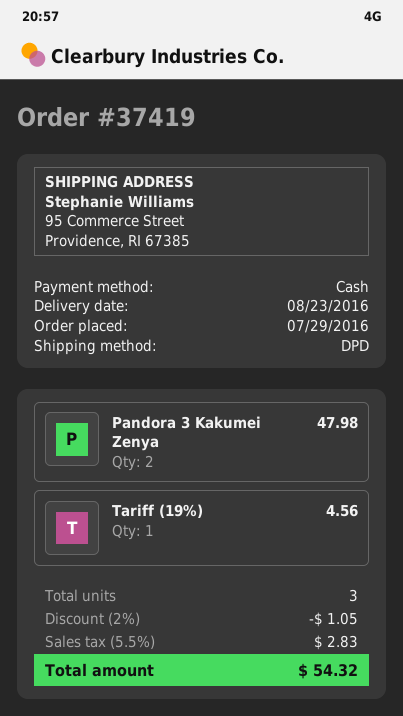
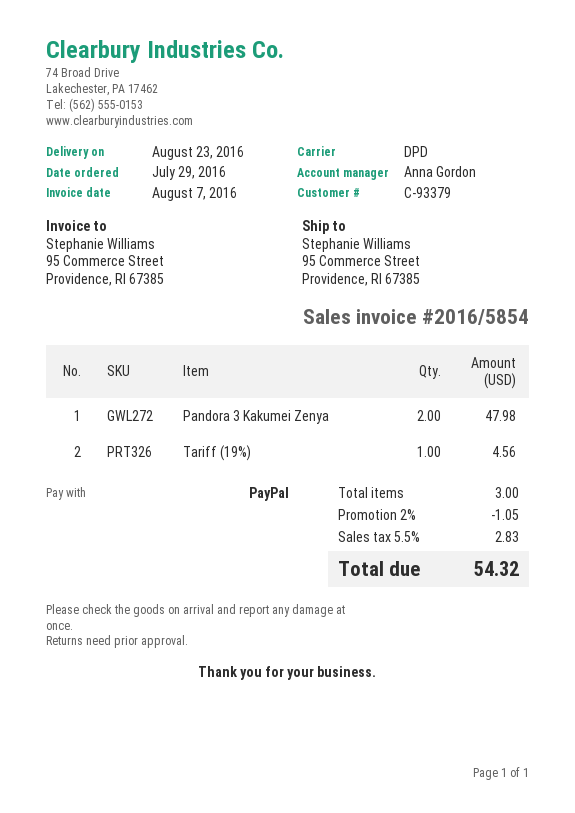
payment method: cash -> PayPal

